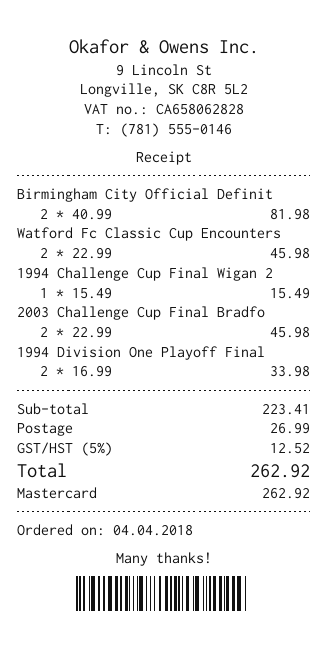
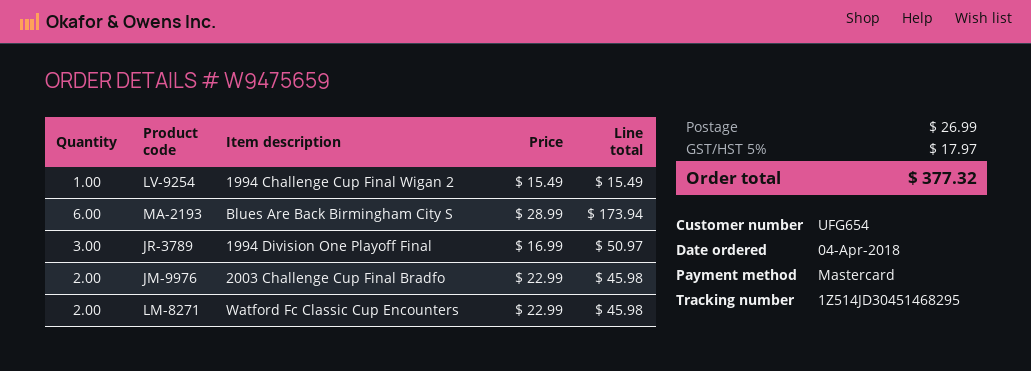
Birmingham City Official Definit: 2 x 40.99 = 81.98 -> none
1994 Division One Playoff Final: 2 x 16.99 = 33.98 -> 3 x 16.99 = 50.97
Blues Are Back Birmingham City S: none -> 6 x 28.99 = 173.94
tax: 5% = 12.52 -> 5% = 17.97
total: 262.92 -> 377.32

